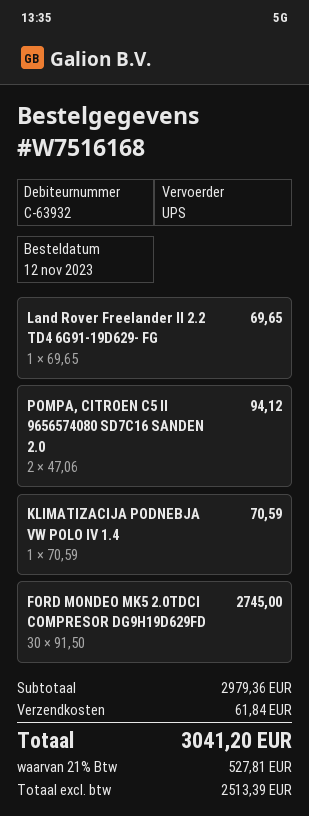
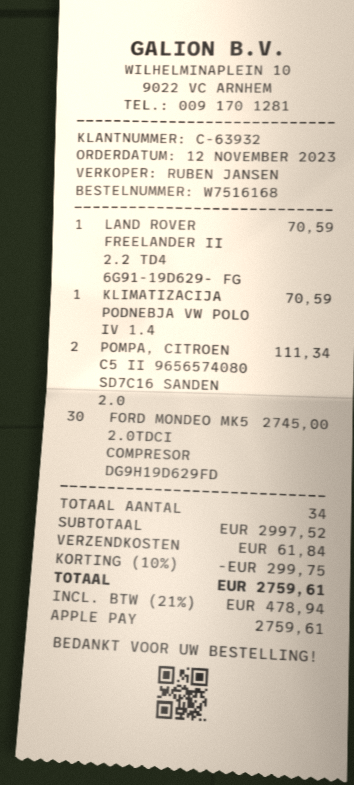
Land Rover Freelander II 2.2 TD4 6G91-19D629- FG: 1 for 69.65 -> 1 for 70.59
POMPA, CITROEN C5 II 9656574080 SD7C16 SANDEN 2.0: 2 for 94.12 -> 2 for 111.34
subtotal: 2979.36 -> 2997.52
discount: none -> 10% = 299.75
tax: 21% = 527.81 -> 21% = 478.94
total: 3041.20 -> 2759.61

